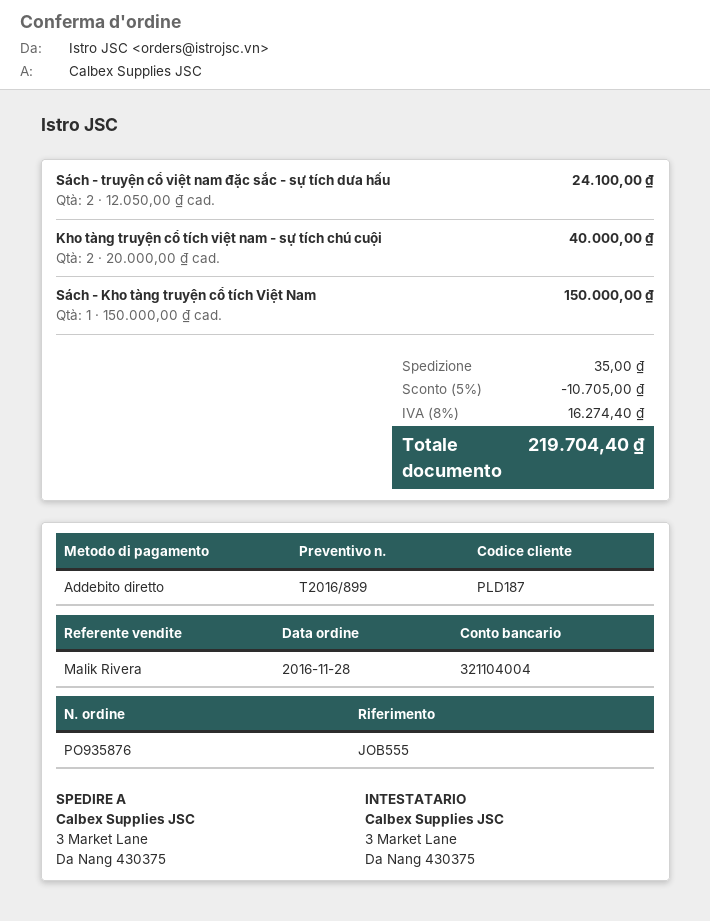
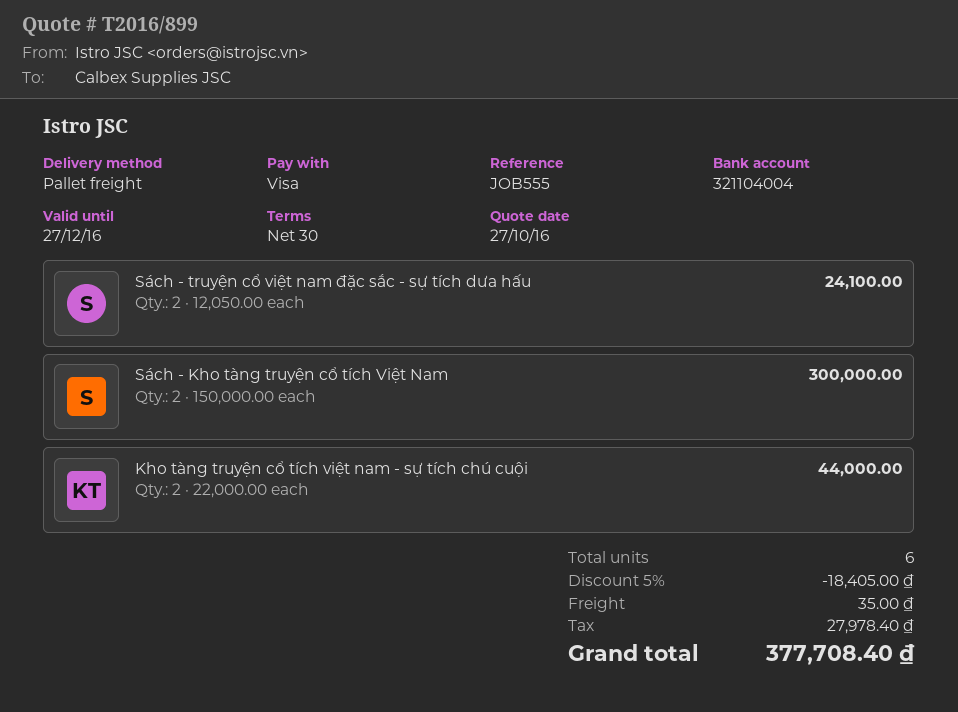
payment method: direct debit -> Visa
Kho tàng truyện cổ tích việt nam - sự tích chú cuội: 2 x 20000.00 = 40000.00 -> 2 x 22000.00 = 44000.00
Sách - Kho tàng truyện cổ tích Việt Nam: 1 x 150000.00 = 150000.00 -> 2 x 150000.00 = 300000.00
discount: 5% = 10705.00 -> 5% = 18405.00
tax: 16274.40 -> 27978.40
total: 219704.40 -> 377708.40

